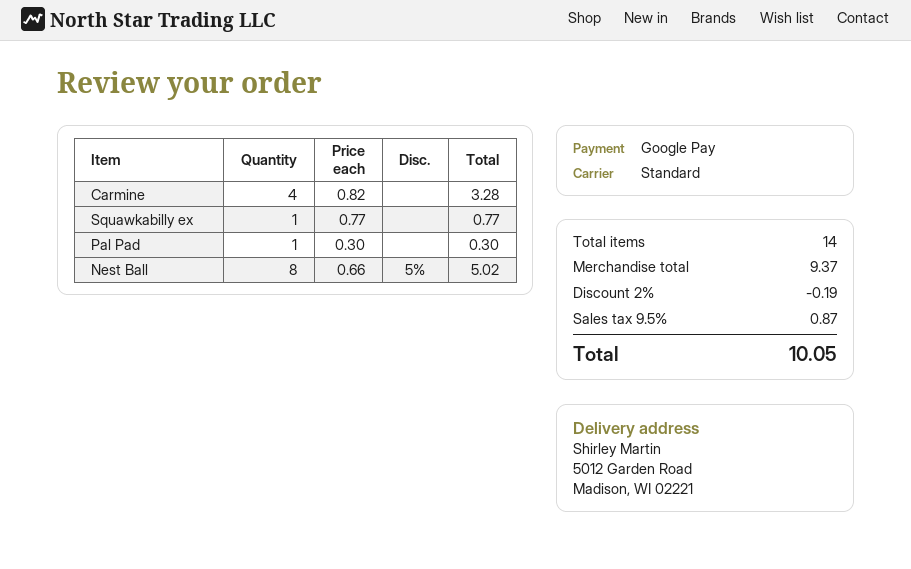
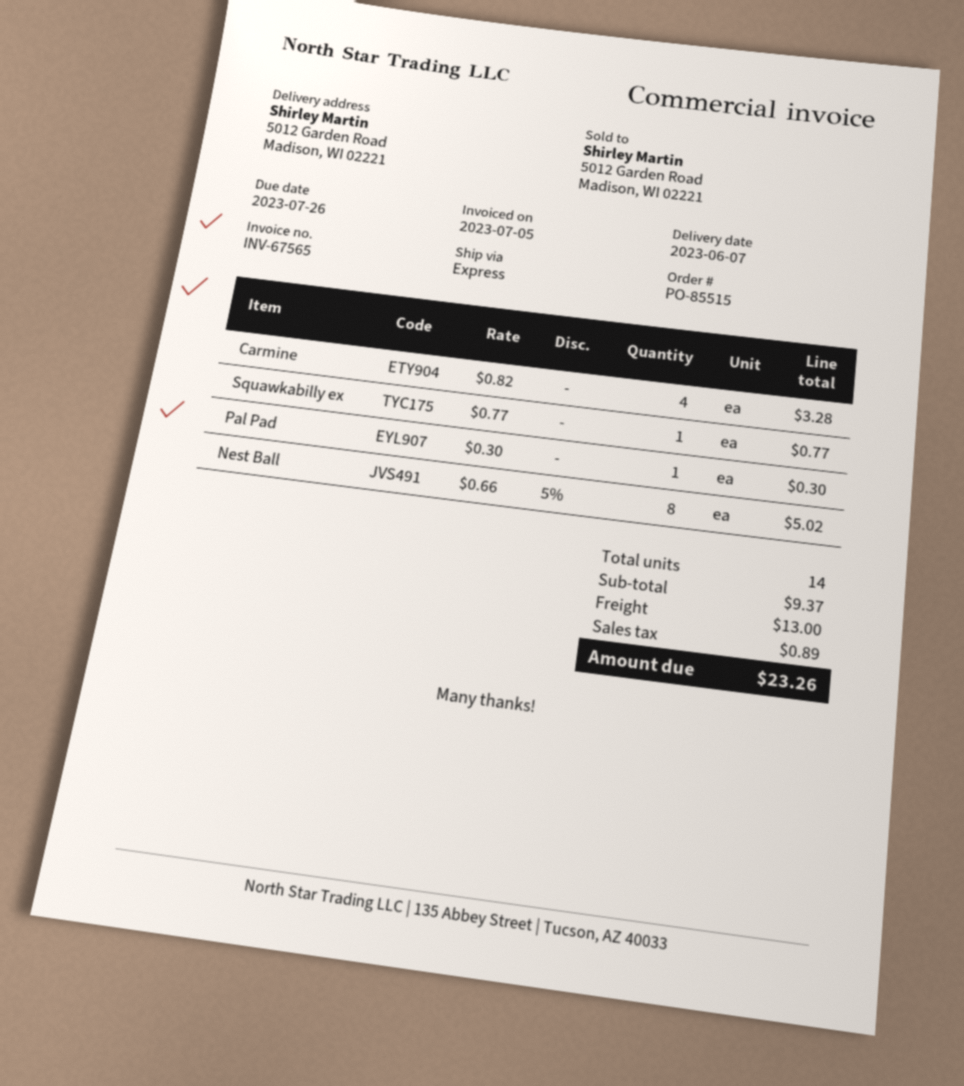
shipping method: standard -> express
discount: 2% = 0.19 -> none
shipping: none -> 13.00
tax: 0.87 -> 0.89
total: 10.05 -> 23.26

